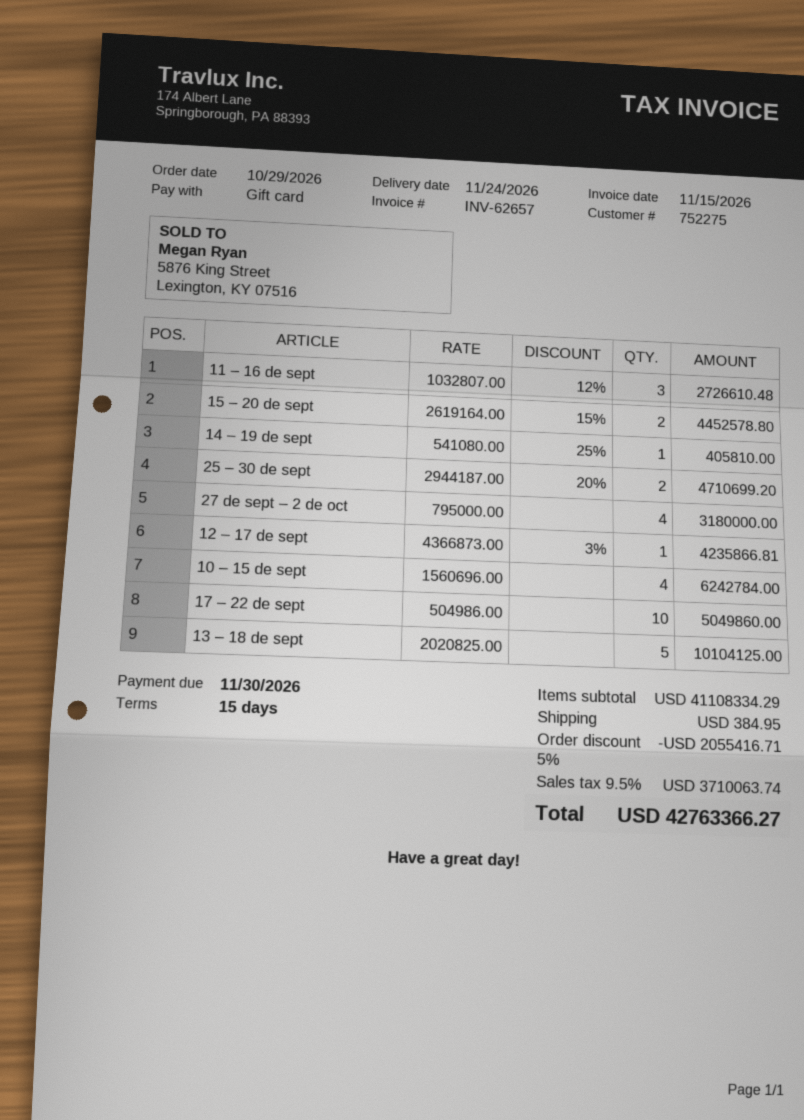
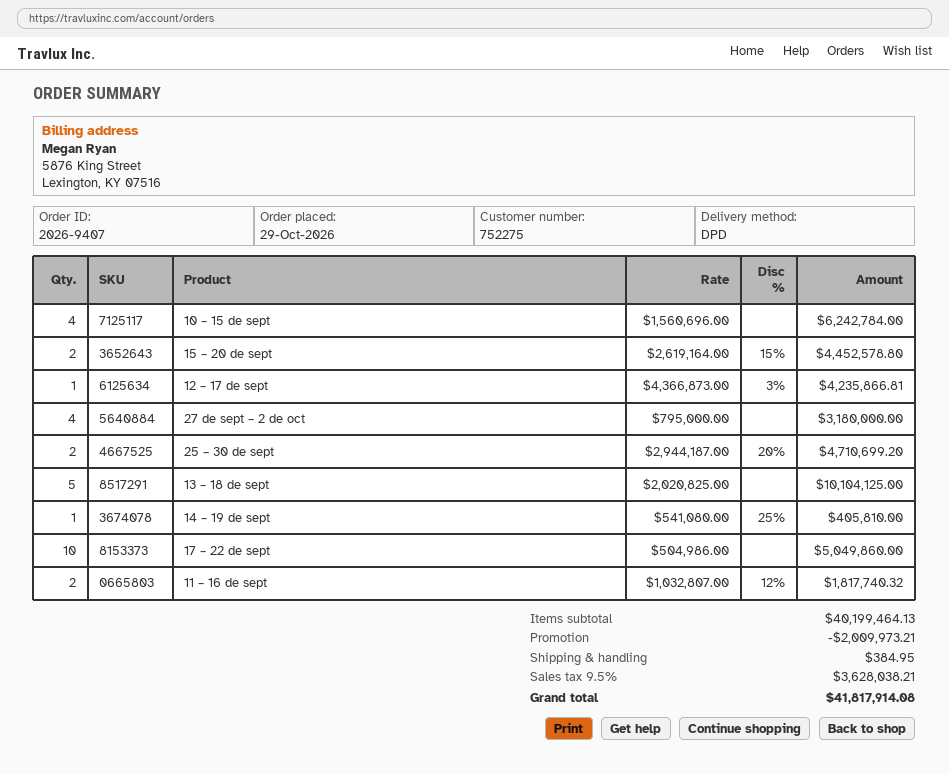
11 – 16 de sept: 3 x 1032807.00 - 12% = 2726610.48 -> 2 x 1032807.00 - 12% = 1817740.32
subtotal: 41108334.29 -> 40199464.13
discount: 2055416.71 -> 2009973.21
tax: 9.5% = 3710063.74 -> 9.5% = 3628038.21
total: 42763366.27 -> 41817914.08

